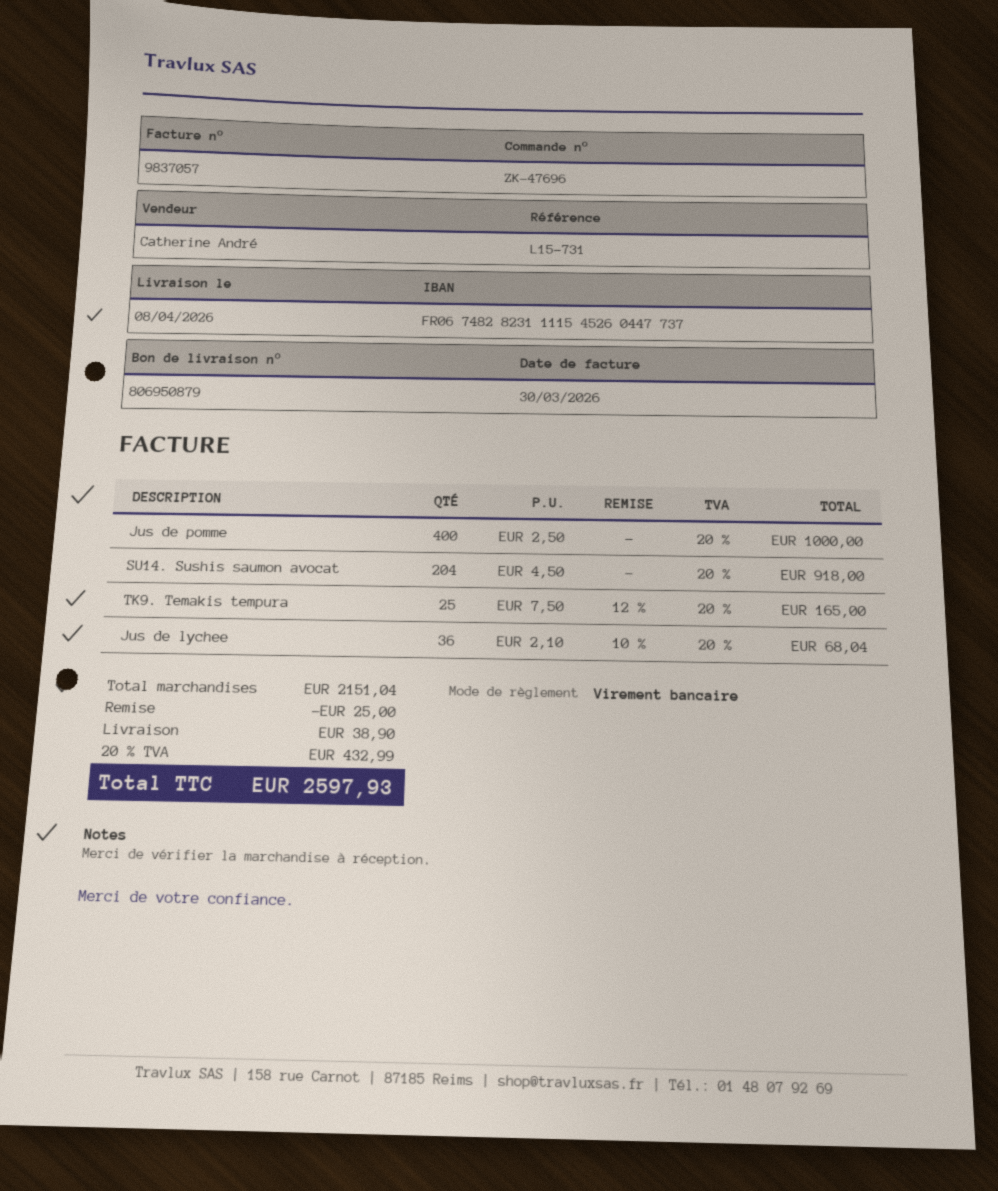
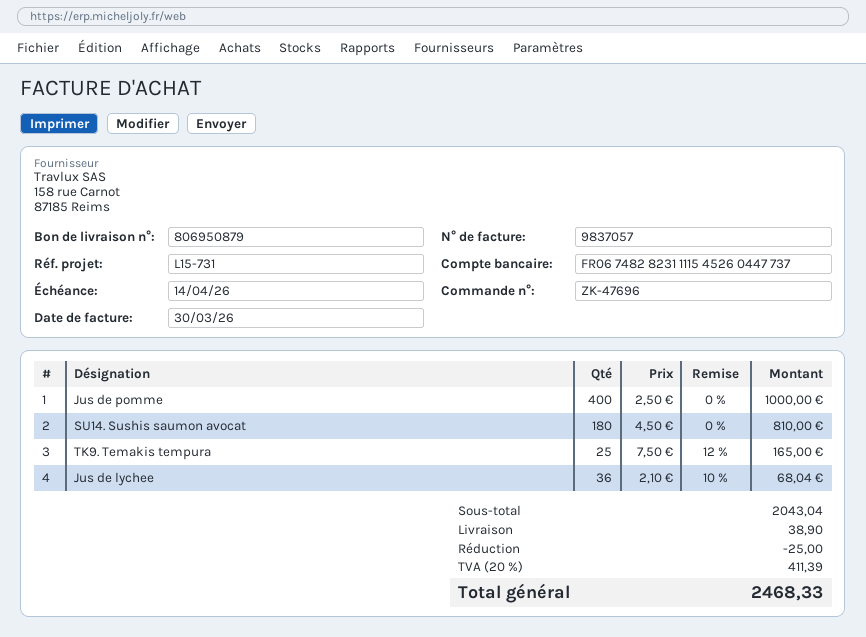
SU14. Sushis saumon avocat: 204 x 4.50 = 918.00 -> 180 x 4.50 = 810.00
subtotal: 2151.04 -> 2043.04
tax: 20% = 432.99 -> 20% = 411.39
total: 2597.93 -> 2468.33

